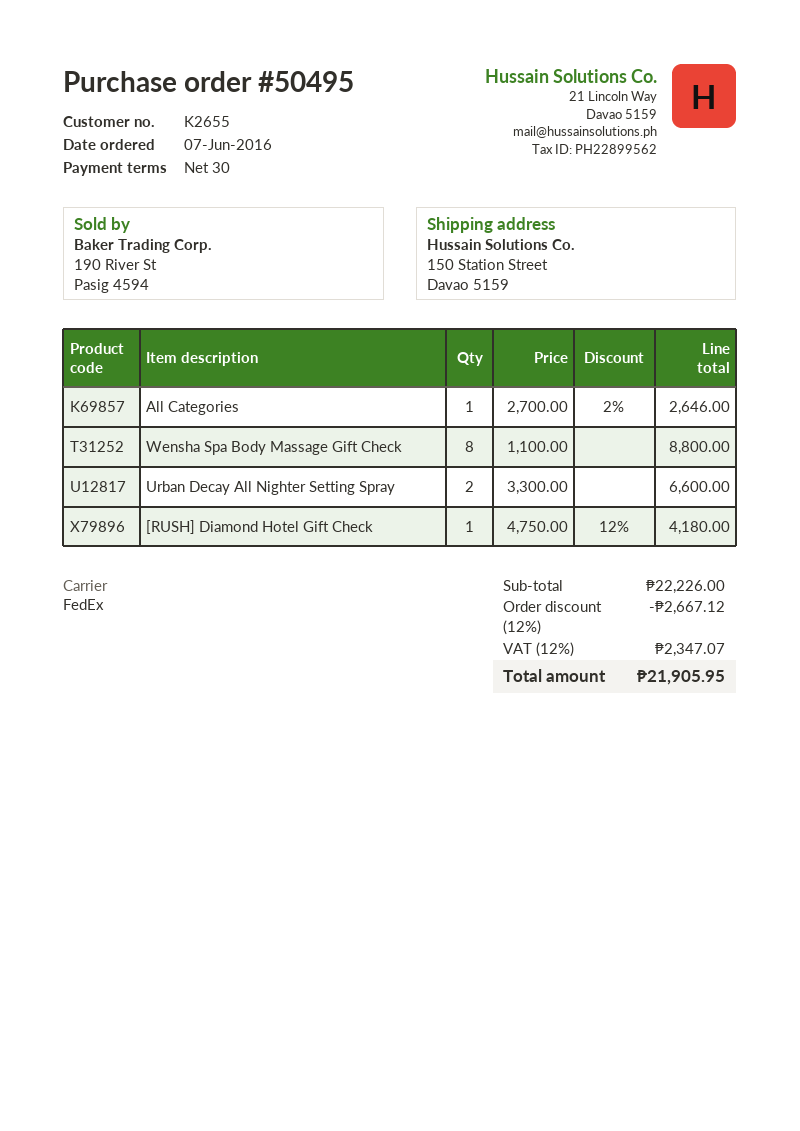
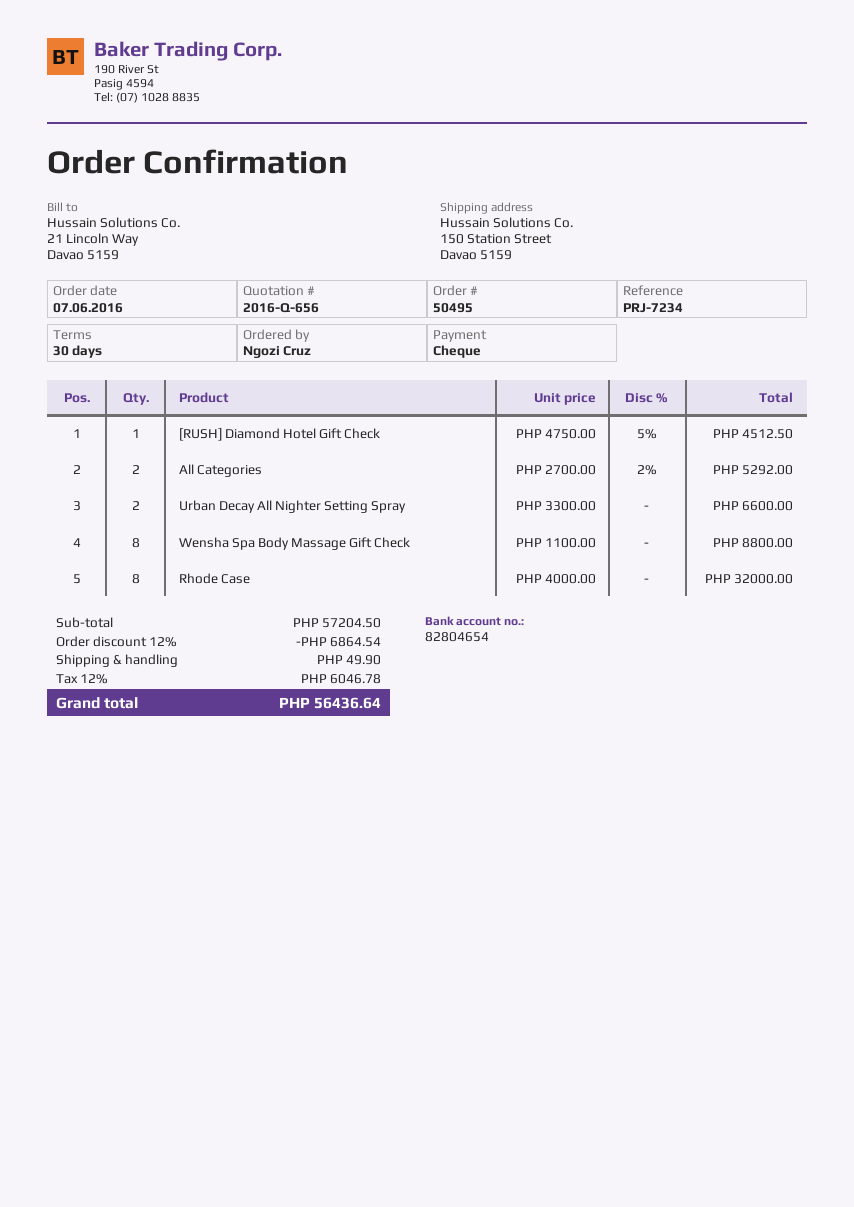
All Categories: 1 x 2700.00 - 2% = 2646.00 -> 2 x 2700.00 - 2% = 5292.00
[RUSH] Diamond Hotel Gift Check: 1 x 4750.00 - 12% = 4180.00 -> 1 x 4750.00 - 5% = 4512.50
Rhode Case: none -> 8 x 4000.00 = 32000.00
subtotal: 22226.00 -> 57204.50
discount: 12% = 2667.12 -> 12% = 6864.54
shipping: none -> 49.90
tax: 12% = 2347.07 -> 12% = 6046.78
total: 21905.95 -> 56436.64

